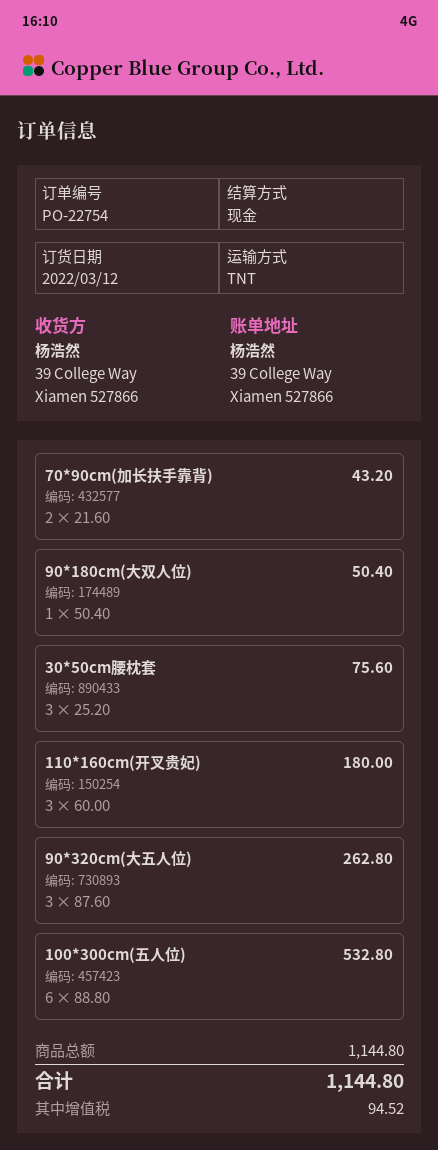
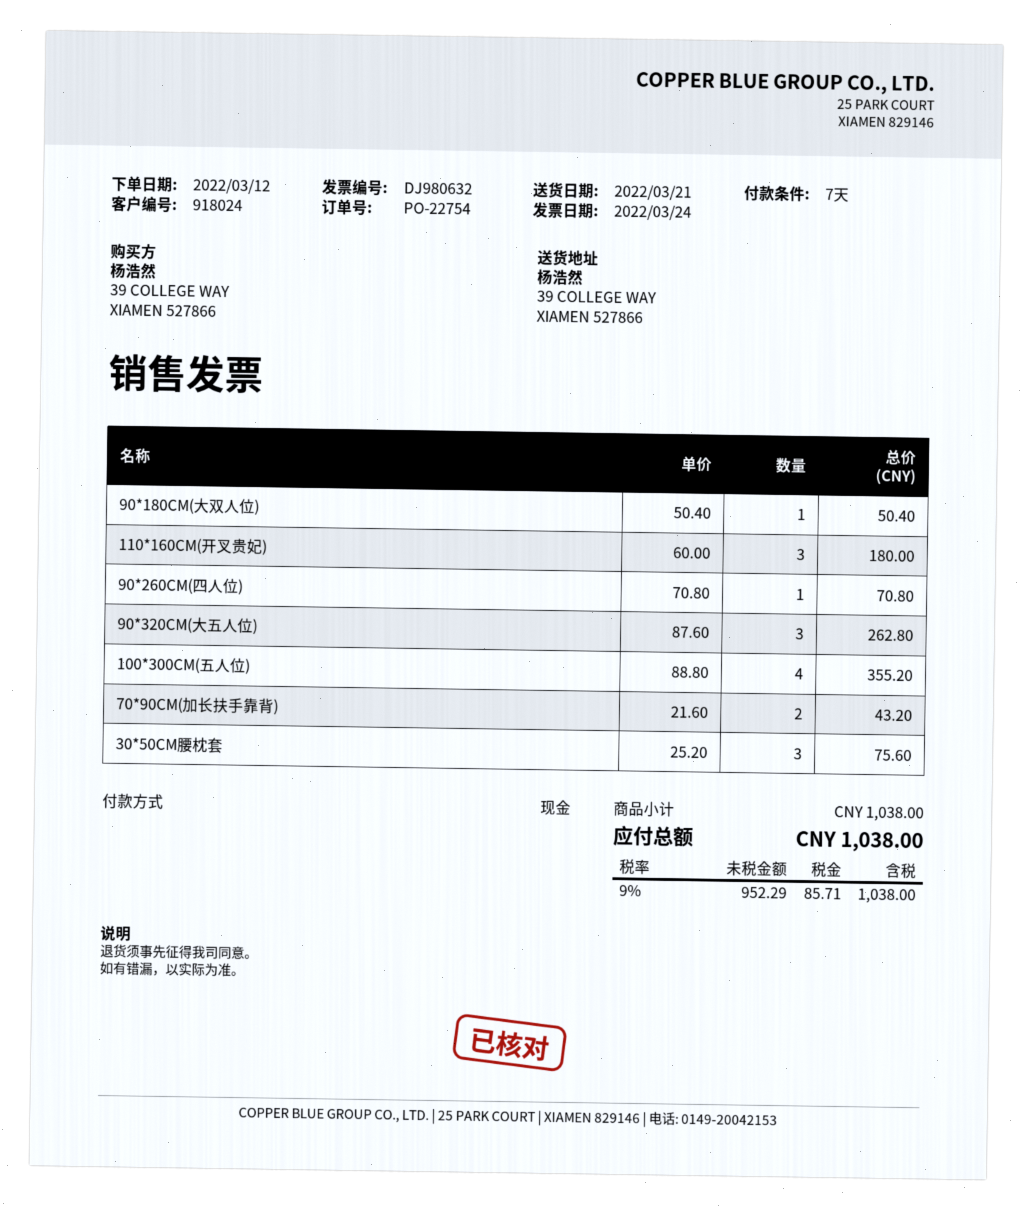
100*300cm(五人位): 6 x 88.80 = 532.80 -> 4 x 88.80 = 355.20
90*260CM(四人位): none -> 1 x 70.80 = 70.80
subtotal: 1144.80 -> 1038.00
tax: 94.52 -> 85.71
total: 1144.80 -> 1038.00

